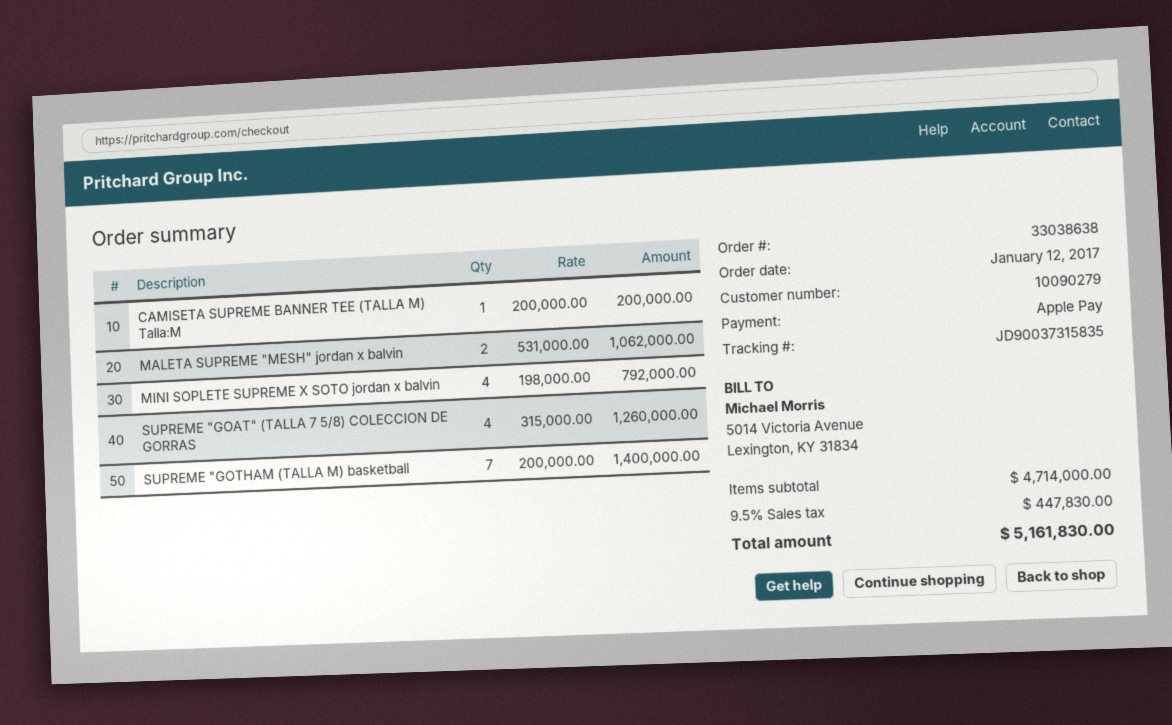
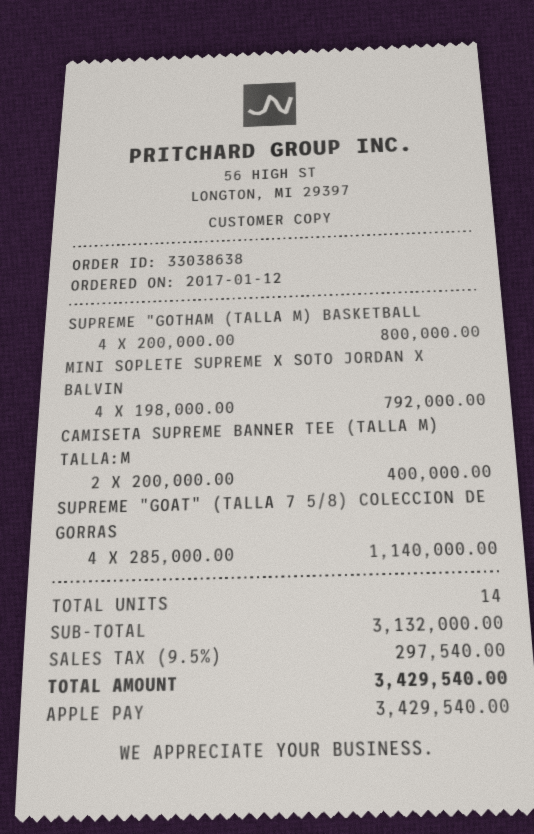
CAMISETA SUPREME BANNER TEE (TALLA M) Talla:M: 1 x 200000.00 = 200000.00 -> 2 x 200000.00 = 400000.00
MALETA SUPREME "MESH" jordan x balvin: 2 x 531000.00 = 1062000.00 -> none
SUPREME "GOAT" (TALLA 7 5/8) COLECCION DE GORRAS: 4 x 315000.00 = 1260000.00 -> 4 x 285000.00 = 1140000.00
SUPREME "GOTHAM (TALLA M) basketball: 7 x 200000.00 = 1400000.00 -> 4 x 200000.00 = 800000.00
subtotal: 4714000.00 -> 3132000.00
tax: 9.5% = 447830.00 -> 9.5% = 297540.00
total: 5161830.00 -> 3429540.00

